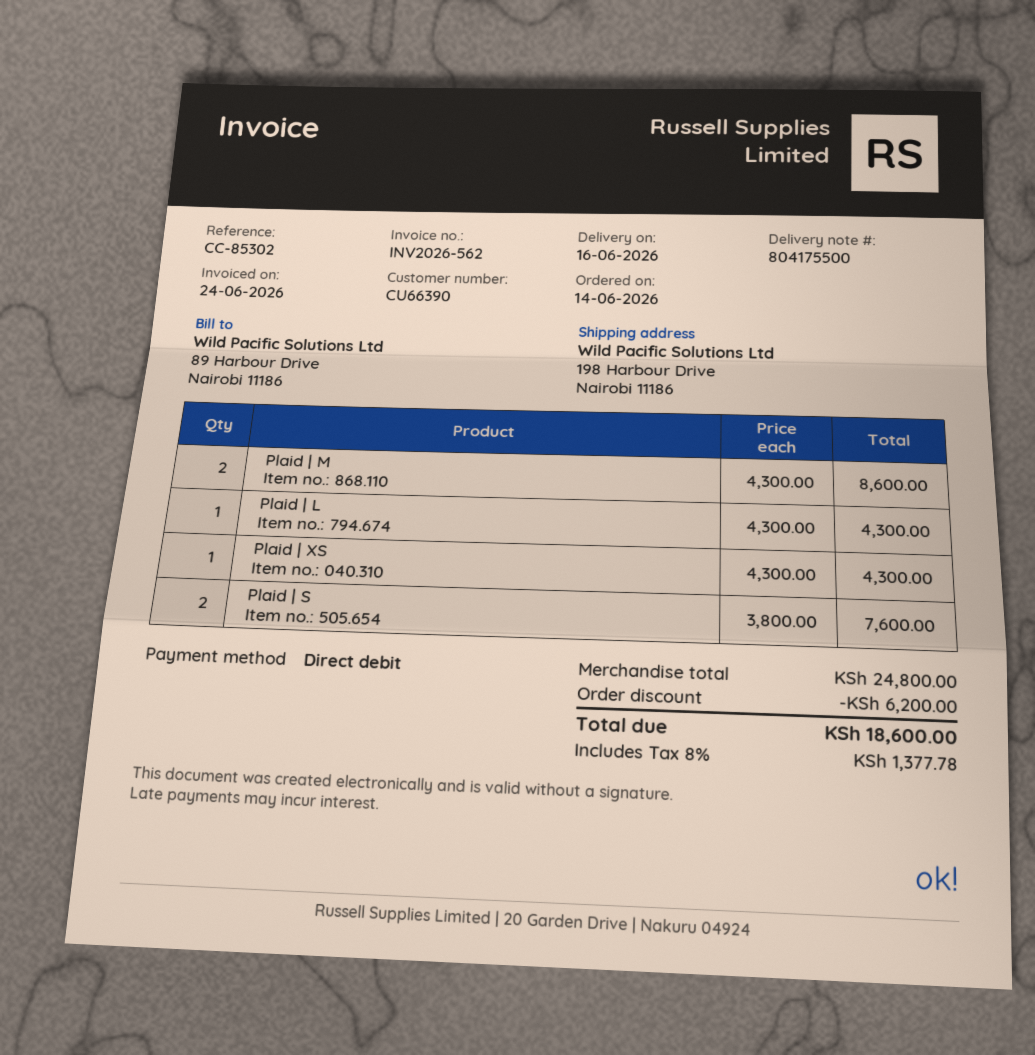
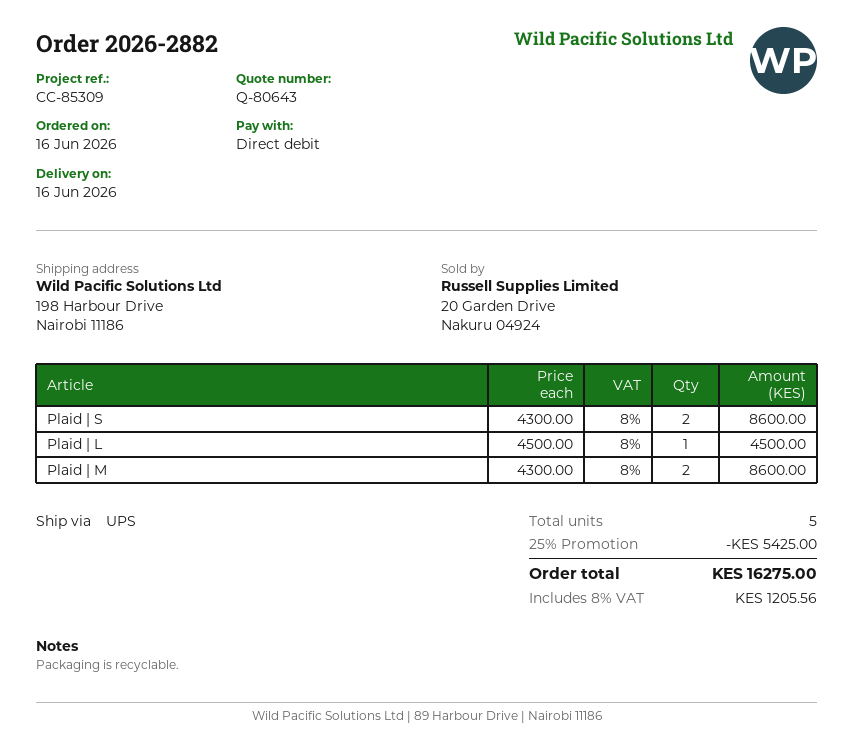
order date: 2026-06-14 -> 2026-06-16
reference: CC-85302 -> CC-85309
Plaid | L: 1 x 4300.00 = 4300.00 -> 1 x 4500.00 = 4500.00
Plaid | XS: 1 x 4300.00 = 4300.00 -> none
Plaid | S: 2 x 3800.00 = 7600.00 -> 2 x 4300.00 = 8600.00
discount: 6200.00 -> 5425.00
tax: 8% = 1377.78 -> 8% = 1205.56
total: 18600.00 -> 16275.00

